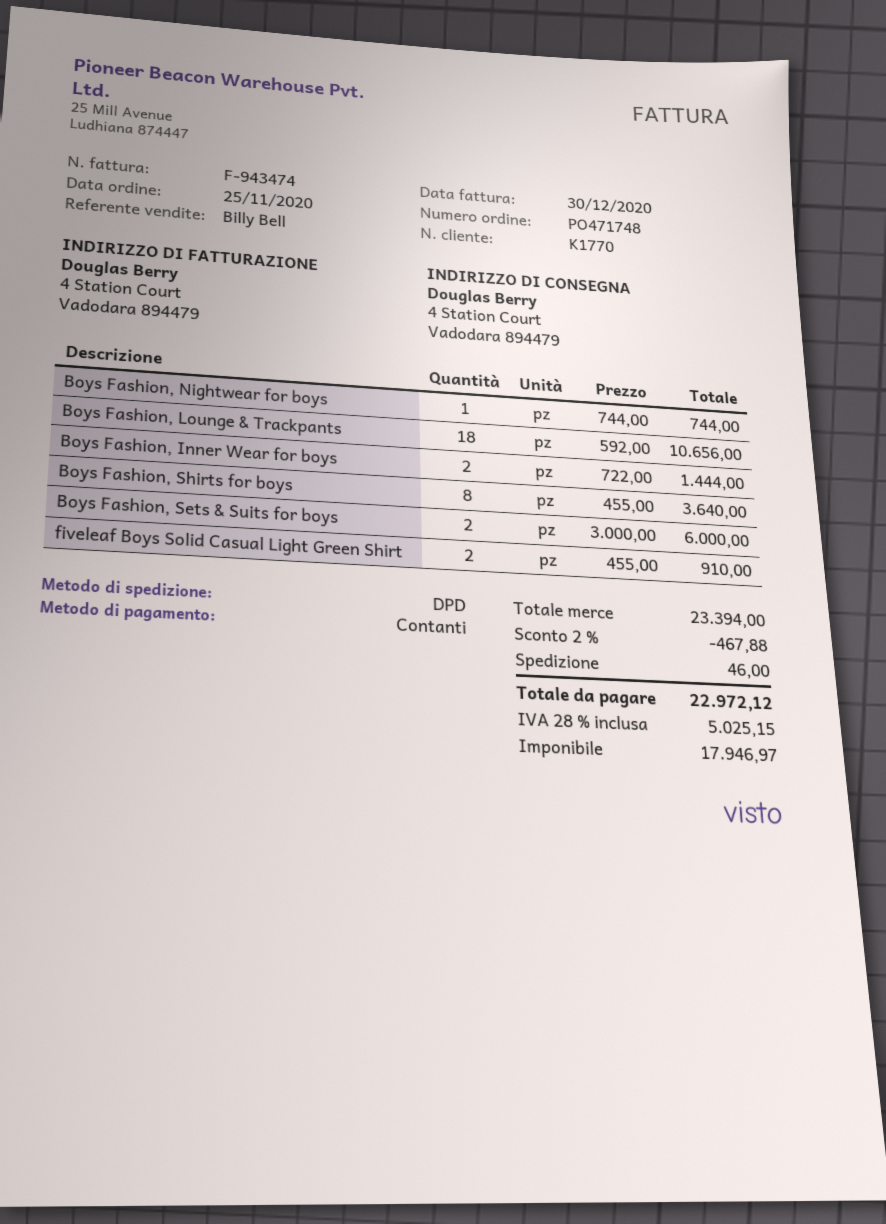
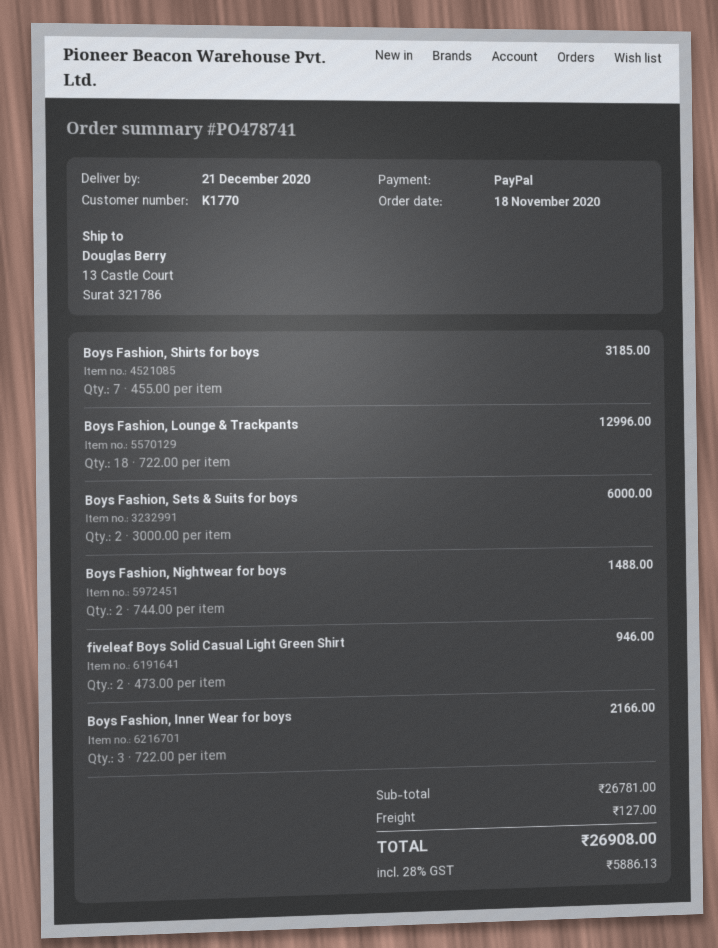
order number: PO471748 -> PO478741
order date: 2020-11-25 -> 2020-11-18
payment method: cash -> PayPal
ship to: 4 Station Court, Vadodara 894479 -> 13 Castle Court, Surat 321786
Boys Fashion, Nightwear for boys: 1 x 744.00 = 744.00 -> 2 x 744.00 = 1488.00
Boys Fashion, Lounge & Trackpants: 18 x 592.00 = 10656.00 -> 18 x 722.00 = 12996.00
Boys Fashion, Inner Wear for boys: 2 x 722.00 = 1444.00 -> 3 x 722.00 = 2166.00
Boys Fashion, Shirts for boys: 8 x 455.00 = 3640.00 -> 7 x 455.00 = 3185.00
fiveleaf Boys Solid Casual Light Green Shirt: 2 x 455.00 = 910.00 -> 2 x 473.00 = 946.00
subtotal: 23394.00 -> 26781.00
discount: 2% = 467.88 -> none
shipping: 46.00 -> 127.00
tax: 28% = 5025.15 -> 28% = 5886.13
total: 22972.12 -> 26908.00

